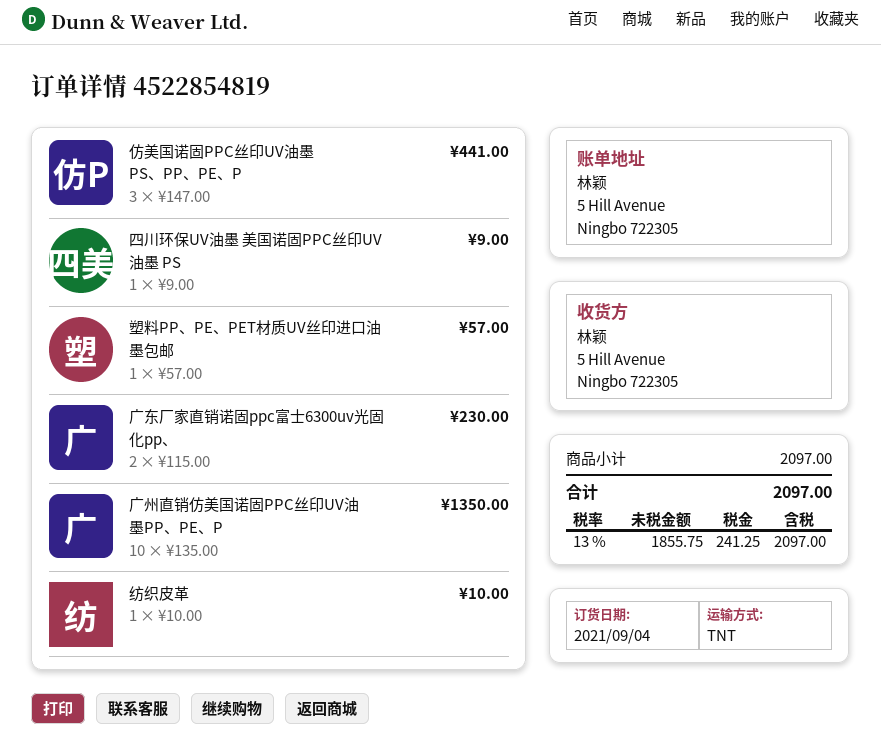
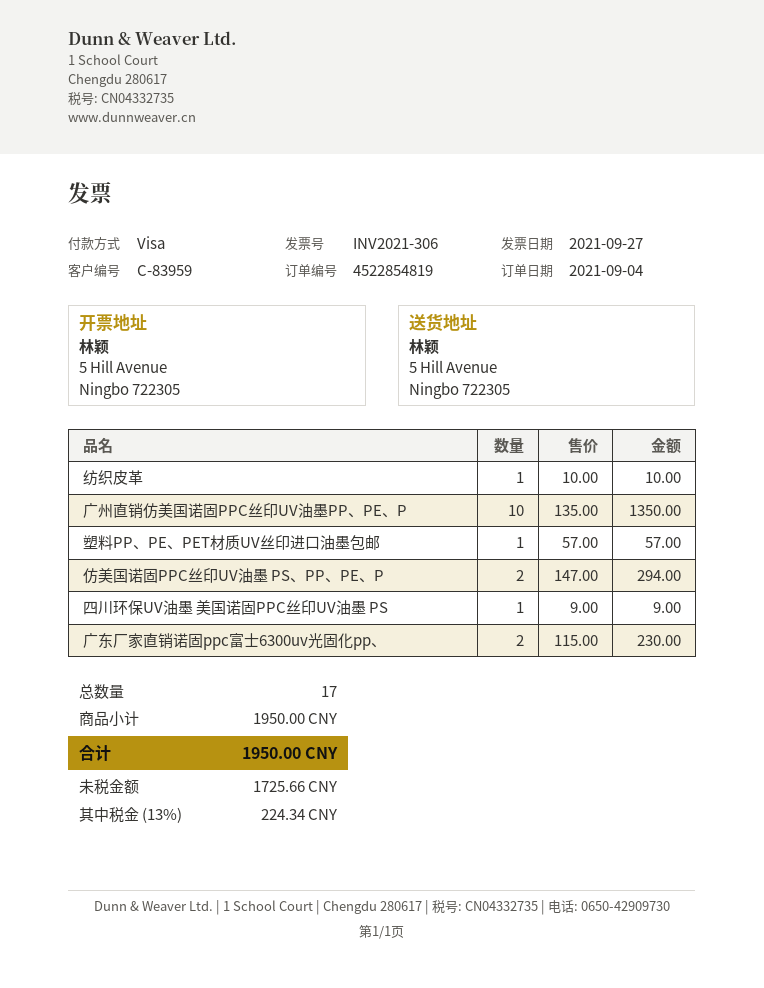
仿美国诺固PPC丝印UV油墨 PS、PP、PE、P: 3 x 147.00 = 441.00 -> 2 x 147.00 = 294.00
subtotal: 2097.00 -> 1950.00
net: 1855.75 -> 1725.66
tax: 13% = 241.25 -> 13% = 224.34
total: 2097.00 -> 1950.00

